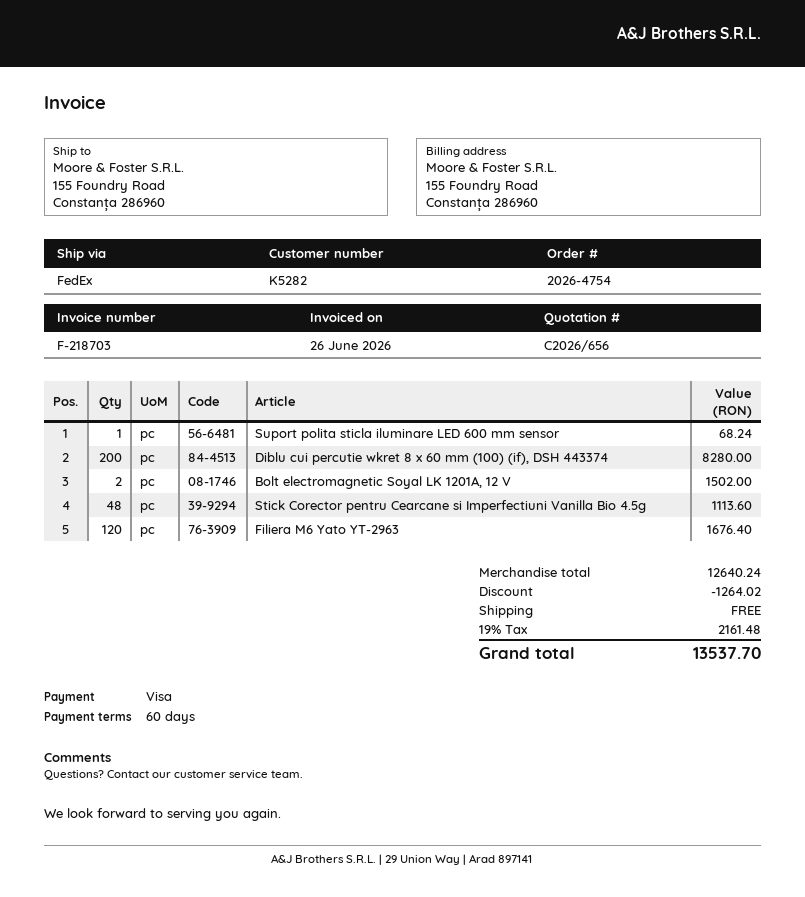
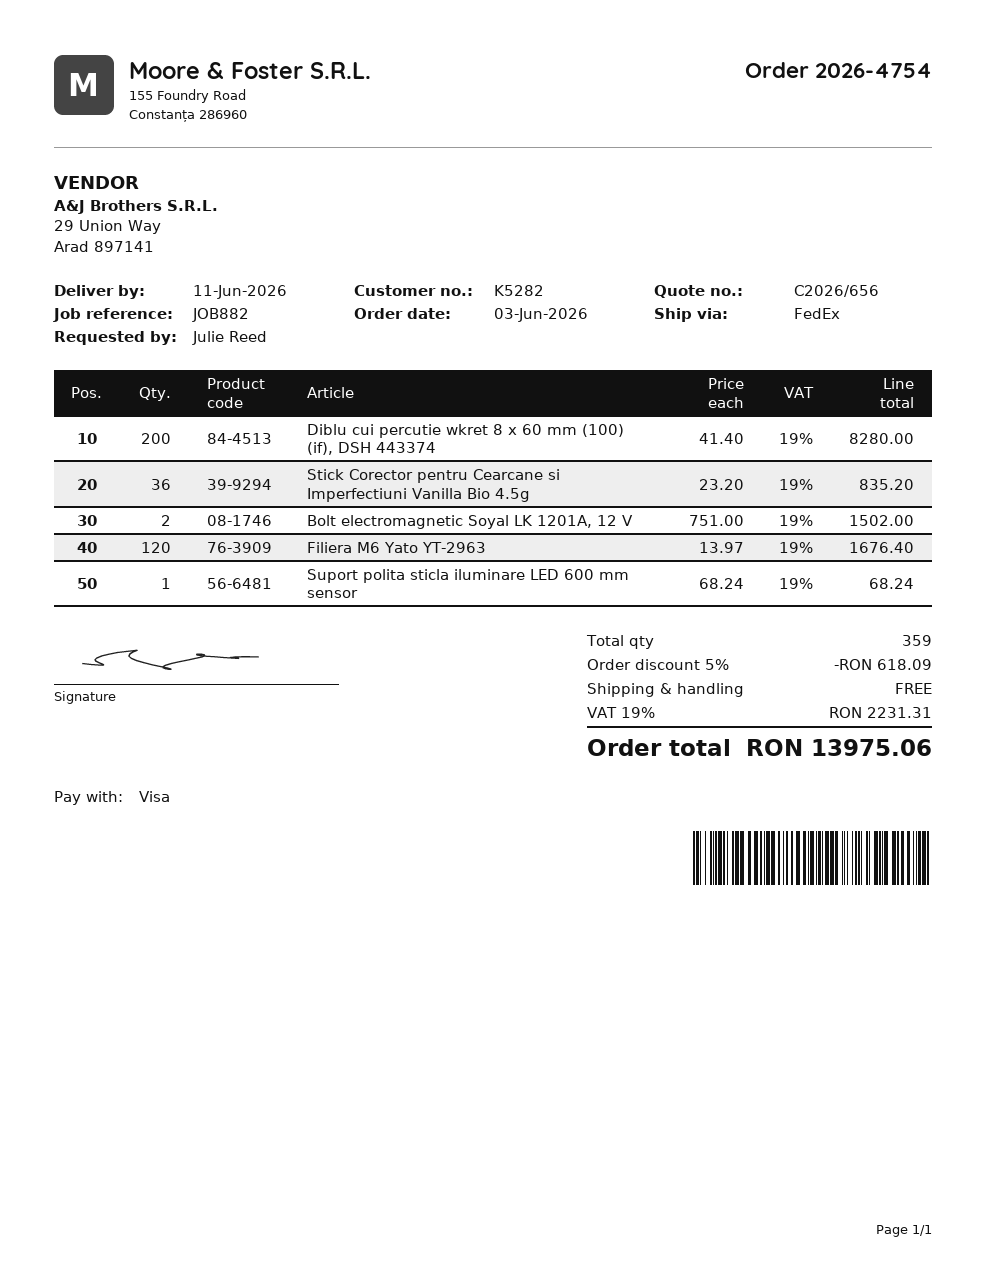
Stick Corector pentru Cearcane si Imperfectiuni Vanilla Bio 4.5g: 48 for 1113.60 -> 36 for 835.20
discount: 1264.02 -> 618.09
tax: 19% = 2161.48 -> 19% = 2231.31
total: 13537.70 -> 13975.06

